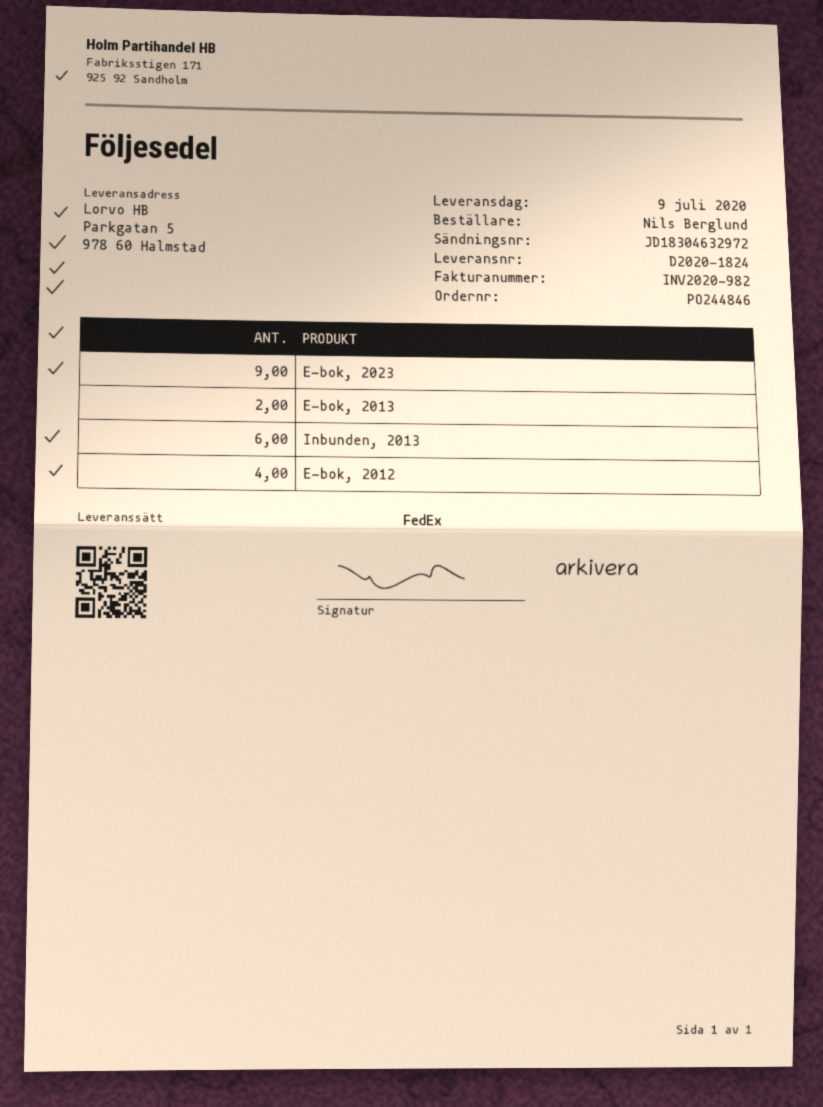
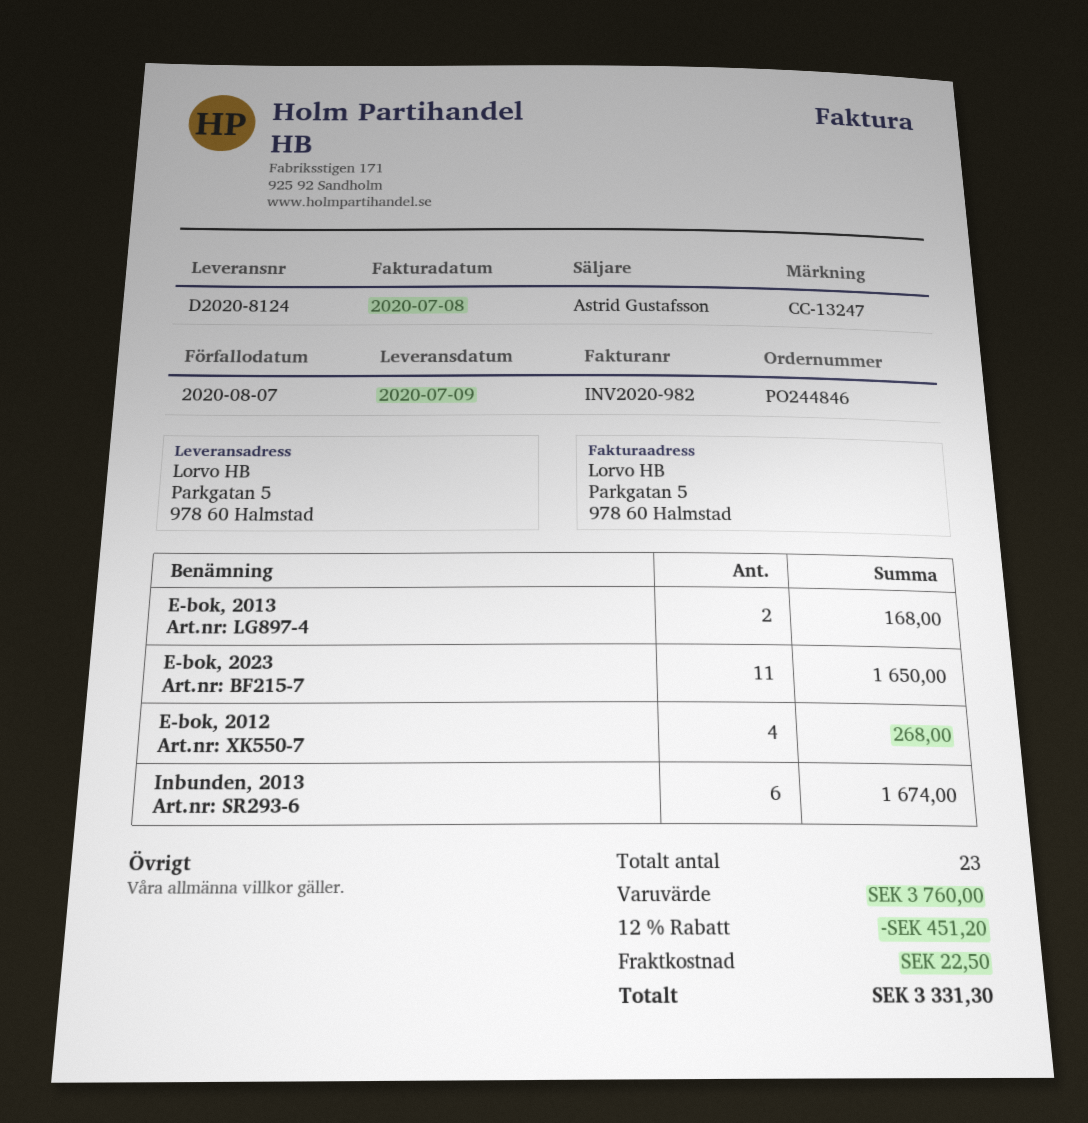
delivery note number: D2020-1824 -> D2020-8124
E-bok, 2023: 9 -> 11

